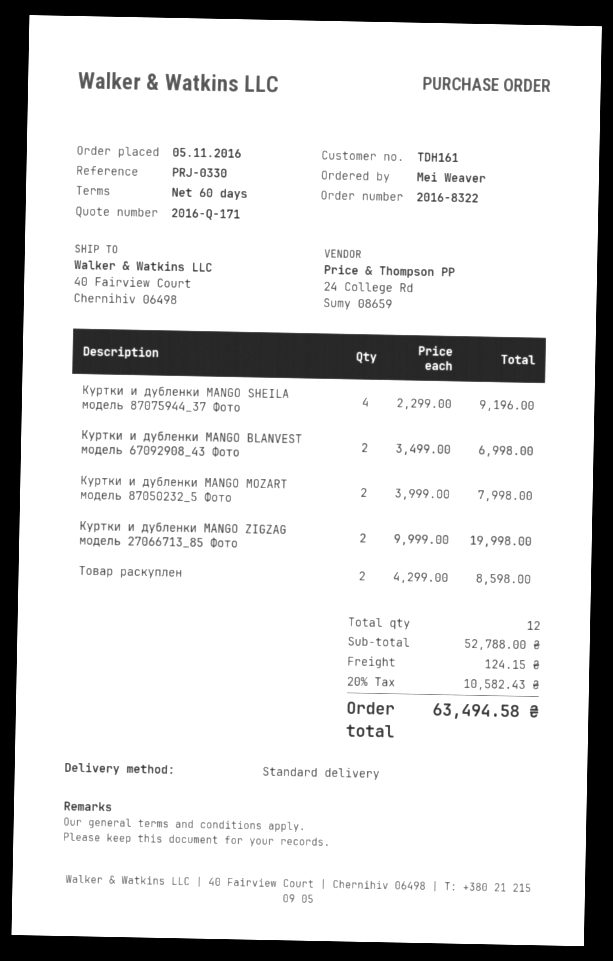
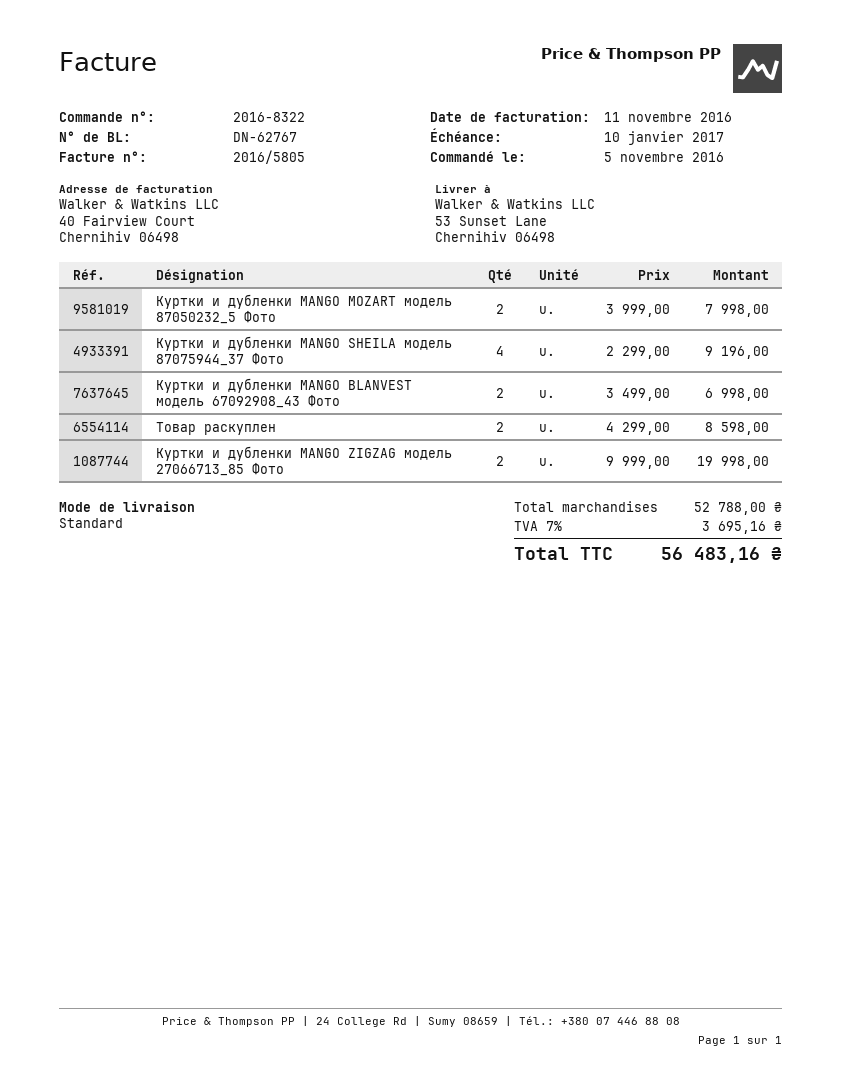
ship to: 40 Fairview Court, Chernihiv 06498 -> 53 Sunset Lane, Chernihiv 06498
shipping: 124.15 -> none
tax: 20% = 10582.43 -> 7% = 3695.16
total: 63494.58 -> 56483.16

